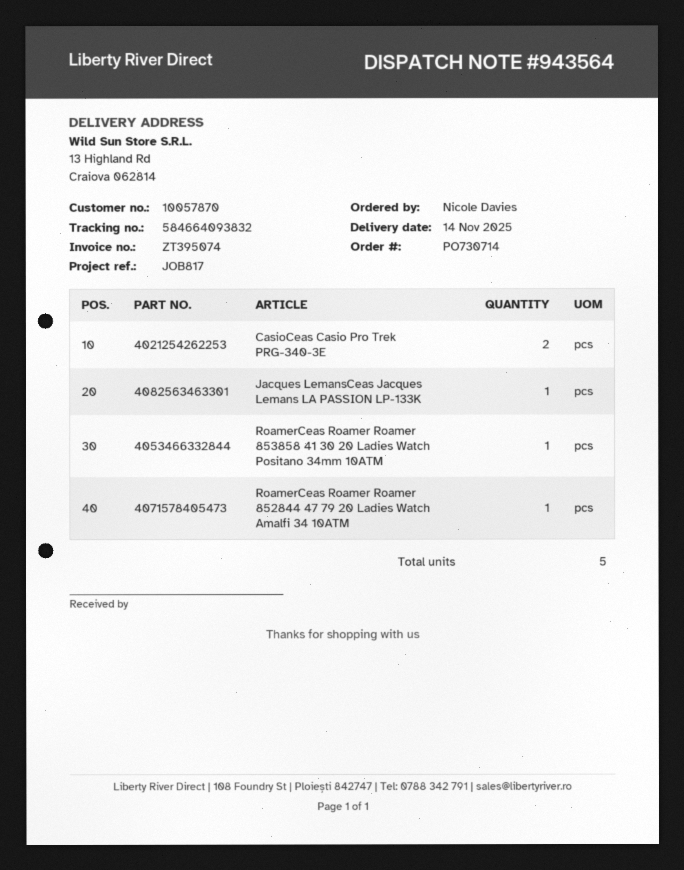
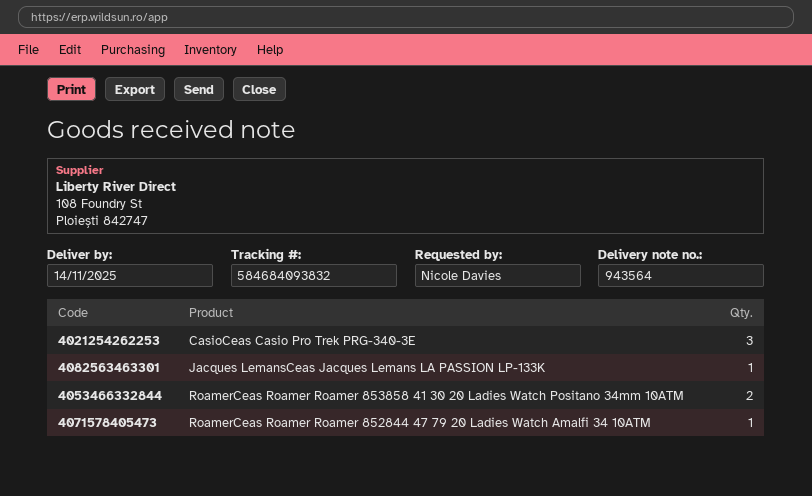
tracking number: 584664093832 -> 584684093832
CasioCeas Casio Pro Trek PRG-340-3E: 2 -> 3
RoamerCeas Roamer Roamer 853858 41 30 20 Ladies Watch Positano 34mm 10ATM: 1 -> 2

